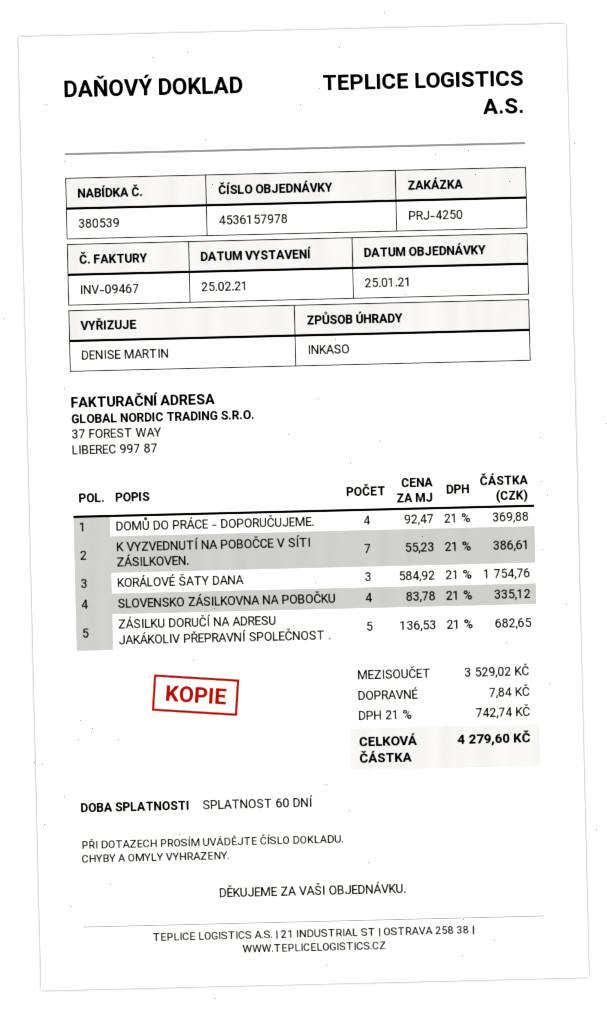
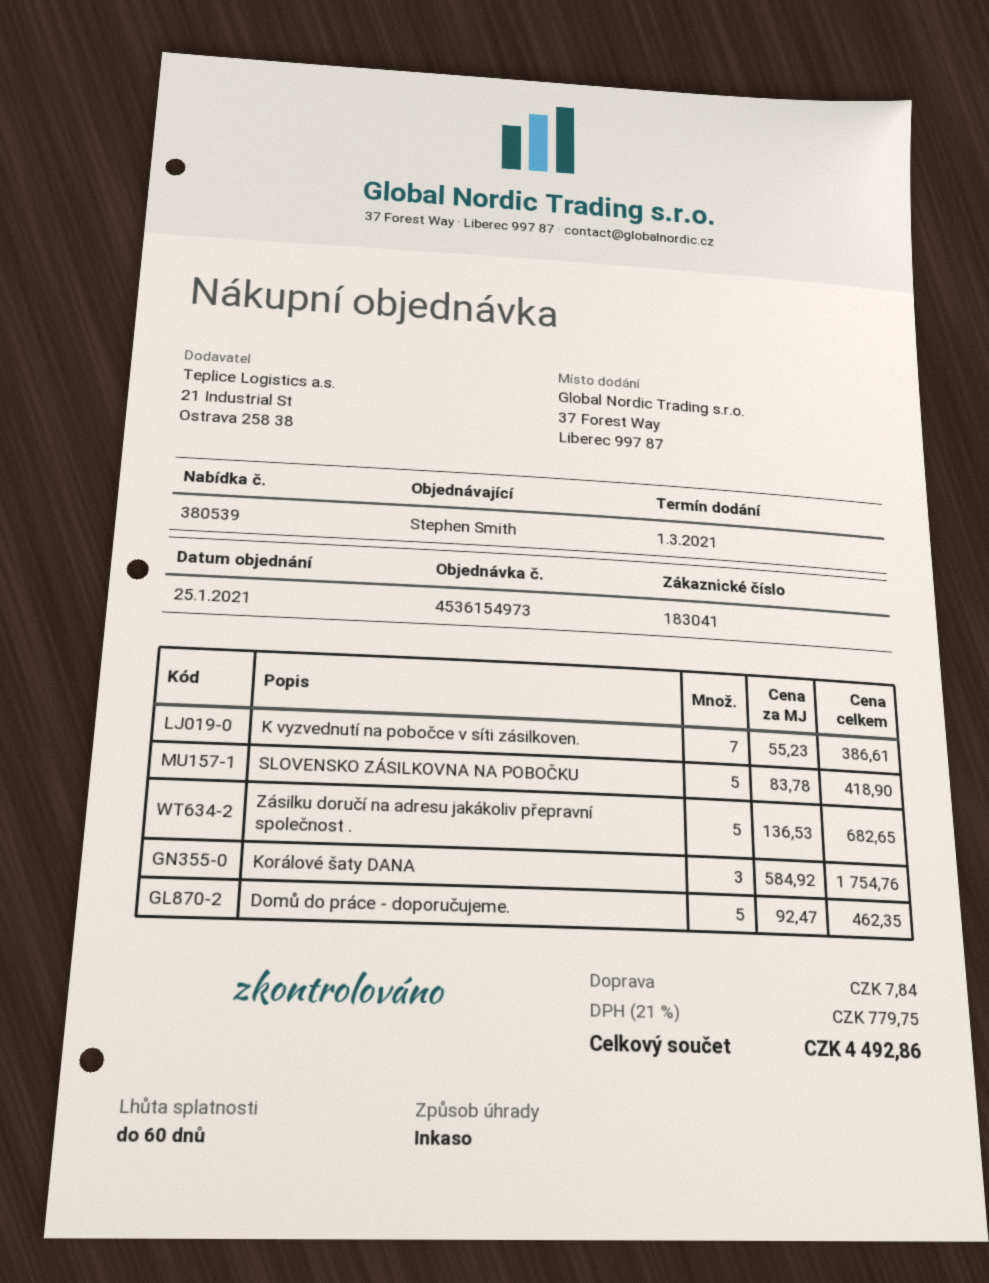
order number: 4536157978 -> 4536154973
DOMŮ DO PRÁCE - DOPORUČUJEME.: 4 x 92.47 = 369.88 -> 5 x 92.47 = 462.35
SLOVENSKO ZÁSILKOVNA NA POBOČKU: 4 x 83.78 = 335.12 -> 5 x 83.78 = 418.90
tax: 21% = 742.74 -> 21% = 779.75
total: 4279.60 -> 4492.86

